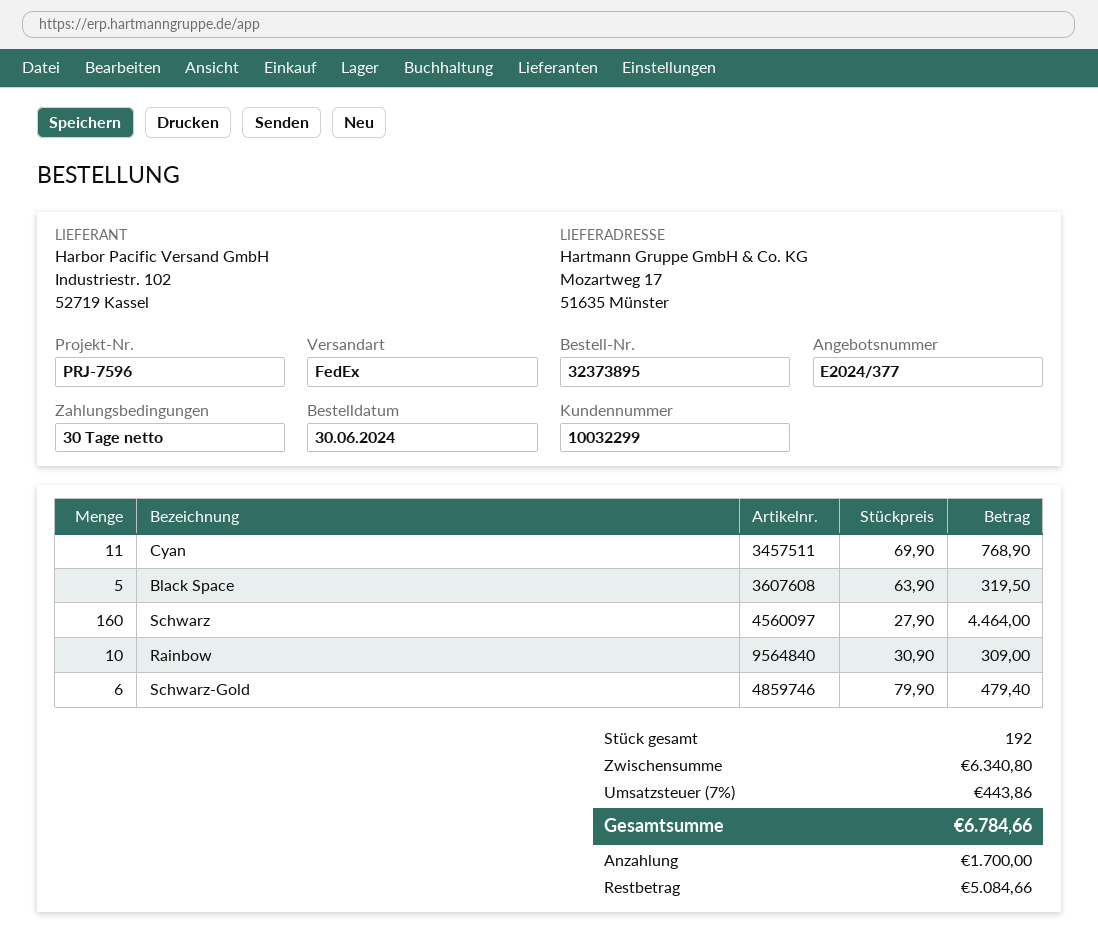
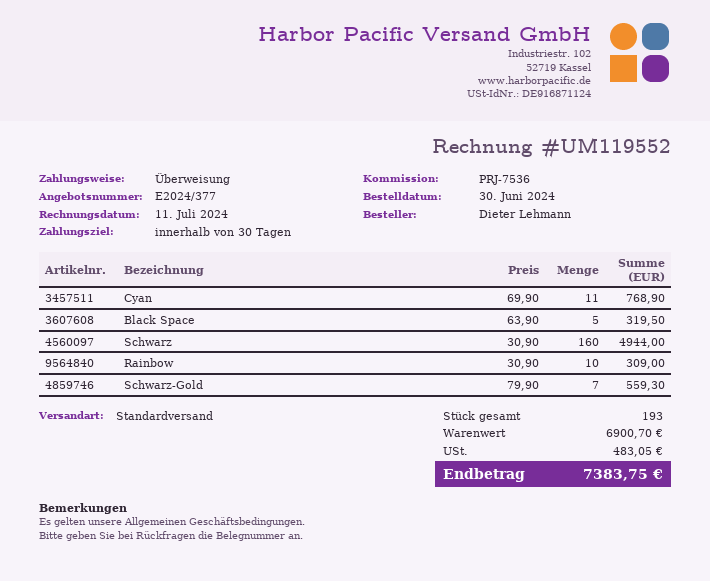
reference: PRJ-7596 -> PRJ-7536
shipping method: FedEx -> standard
Schwarz: 160 x 27.90 = 4464.00 -> 160 x 30.90 = 4944.00
Schwarz-Gold: 6 x 79.90 = 479.40 -> 7 x 79.90 = 559.30
total quantity: 192 -> 193
subtotal: 6340.80 -> 6900.70
tax: 443.86 -> 483.05
total: 6784.66 -> 7383.75

